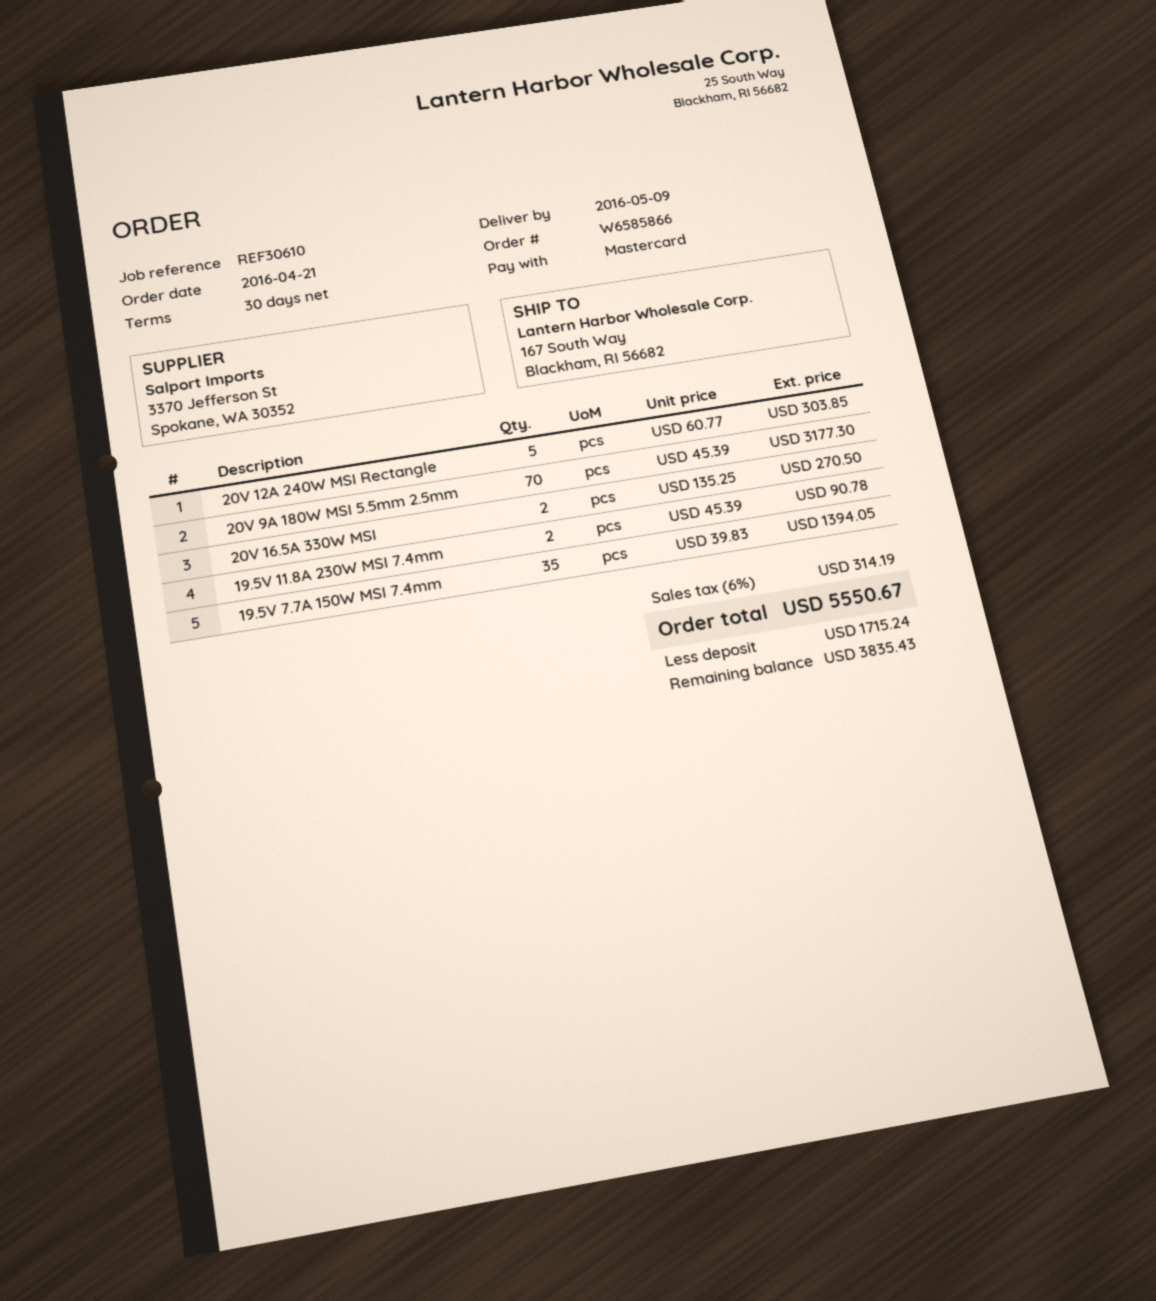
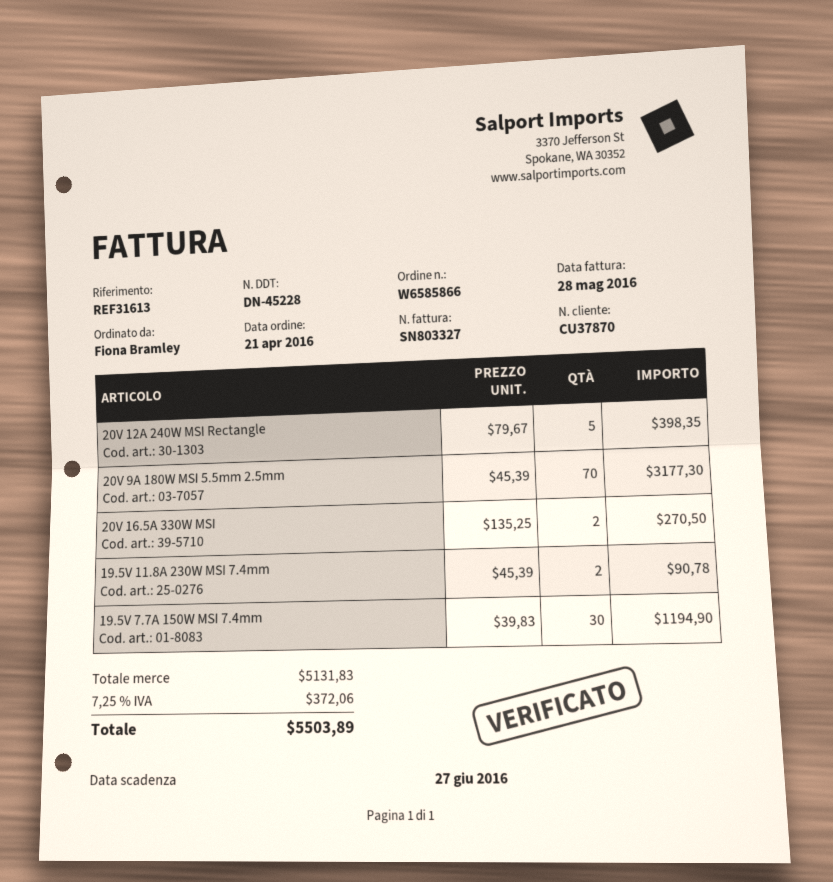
reference: REF30610 -> REF31613
20V 12A 240W MSI Rectangle: 5 x 60.77 = 303.85 -> 5 x 79.67 = 398.35
19.5V 7.7A 150W MSI 7.4mm: 35 x 39.83 = 1394.05 -> 30 x 39.83 = 1194.90
tax: 6% = 314.19 -> 7.25% = 372.06
total: 5550.67 -> 5503.89

